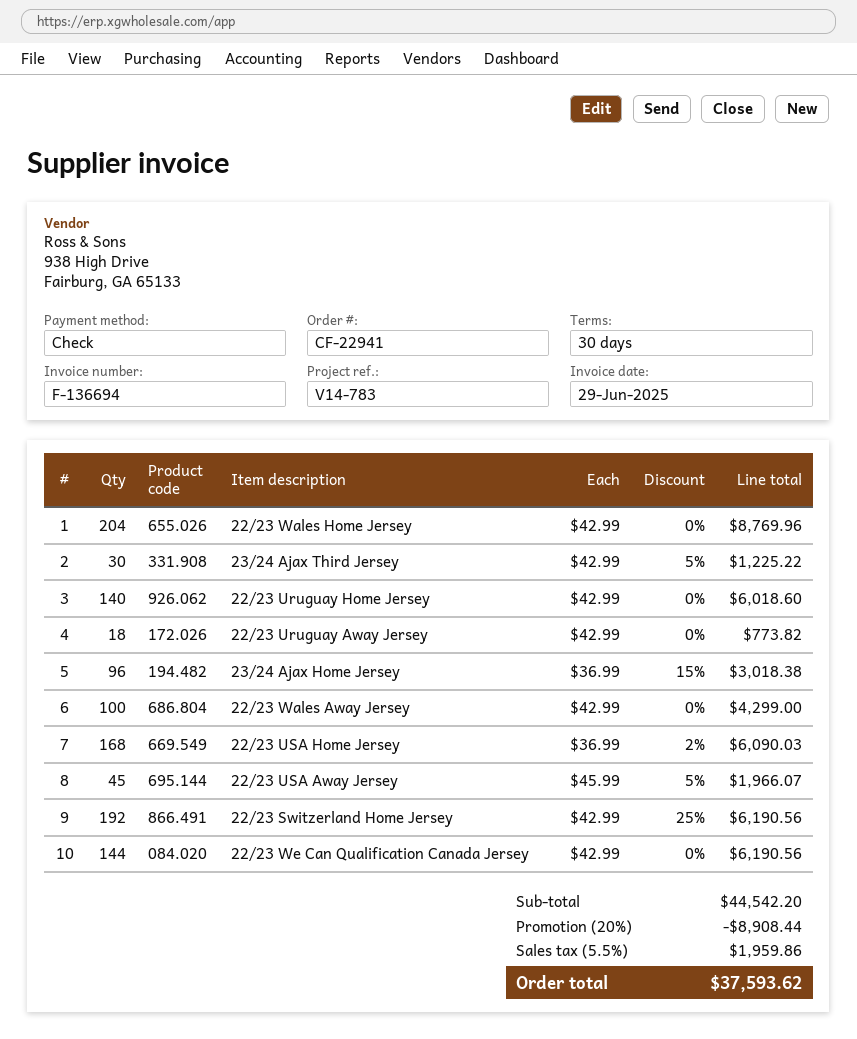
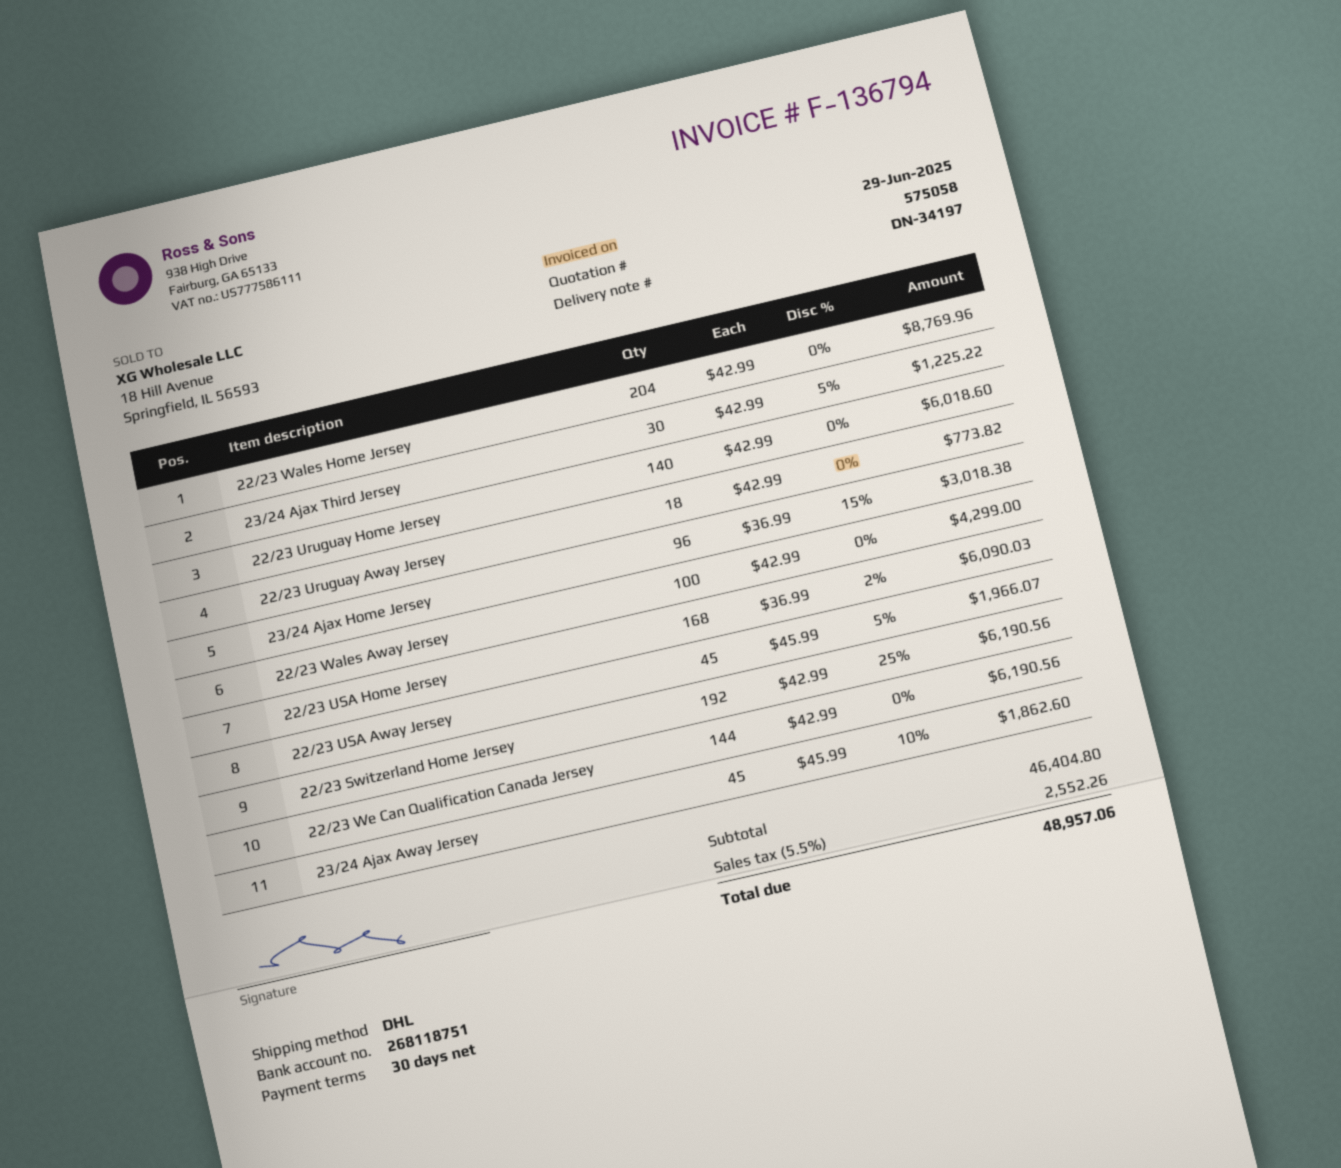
invoice number: F-136694 -> F-136794
23/24 Ajax Away Jersey: none -> 45 x 45.99 - 10% = 1862.60
subtotal: 44542.20 -> 46404.80
discount: 20% = 8908.44 -> none
tax: 5.5% = 1959.86 -> 5.5% = 2552.26
total: 37593.62 -> 48957.06

